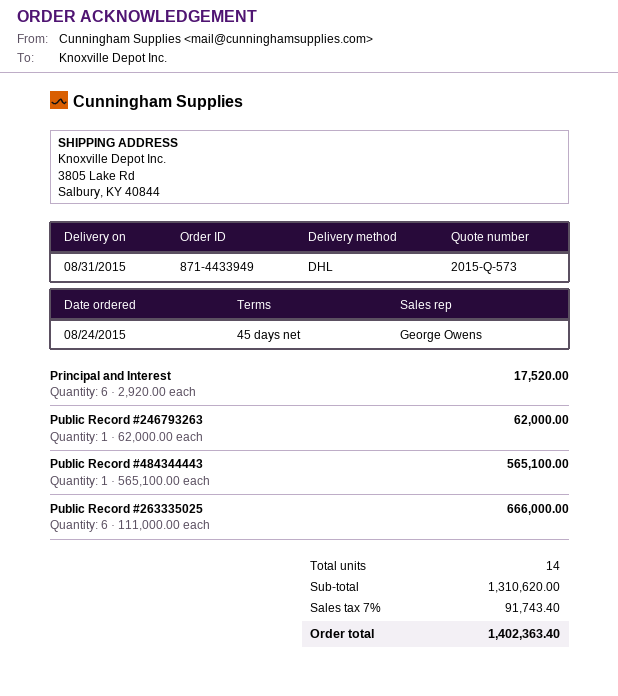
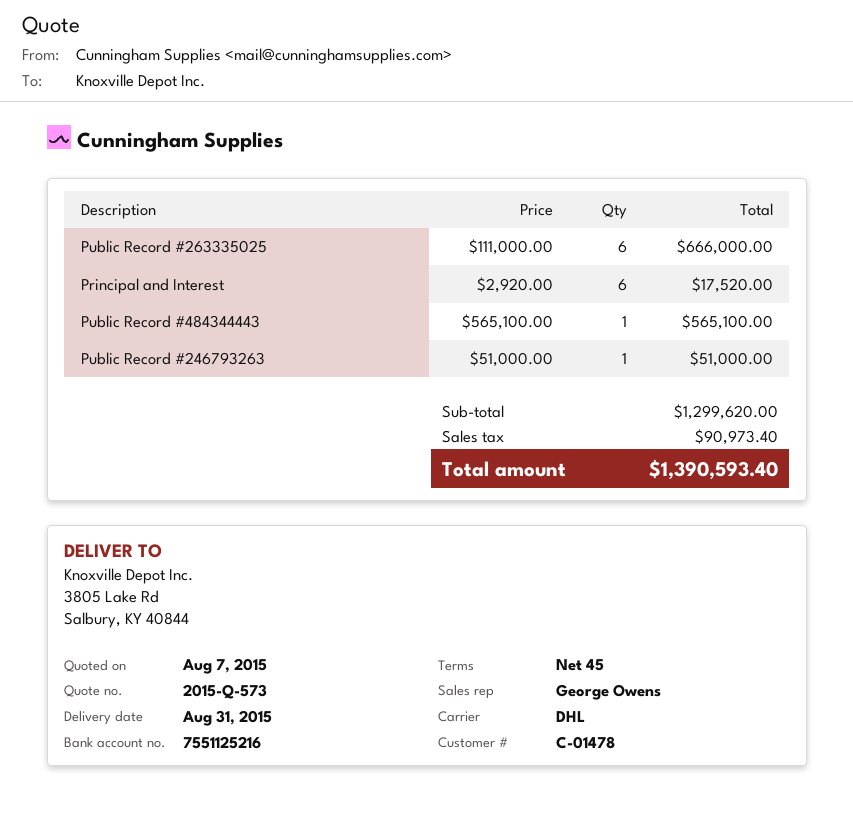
Public Record #246793263: 1 x 62000.00 = 62000.00 -> 1 x 51000.00 = 51000.00
subtotal: 1310620.00 -> 1299620.00
tax: 91743.40 -> 90973.40
total: 1402363.40 -> 1390593.40

